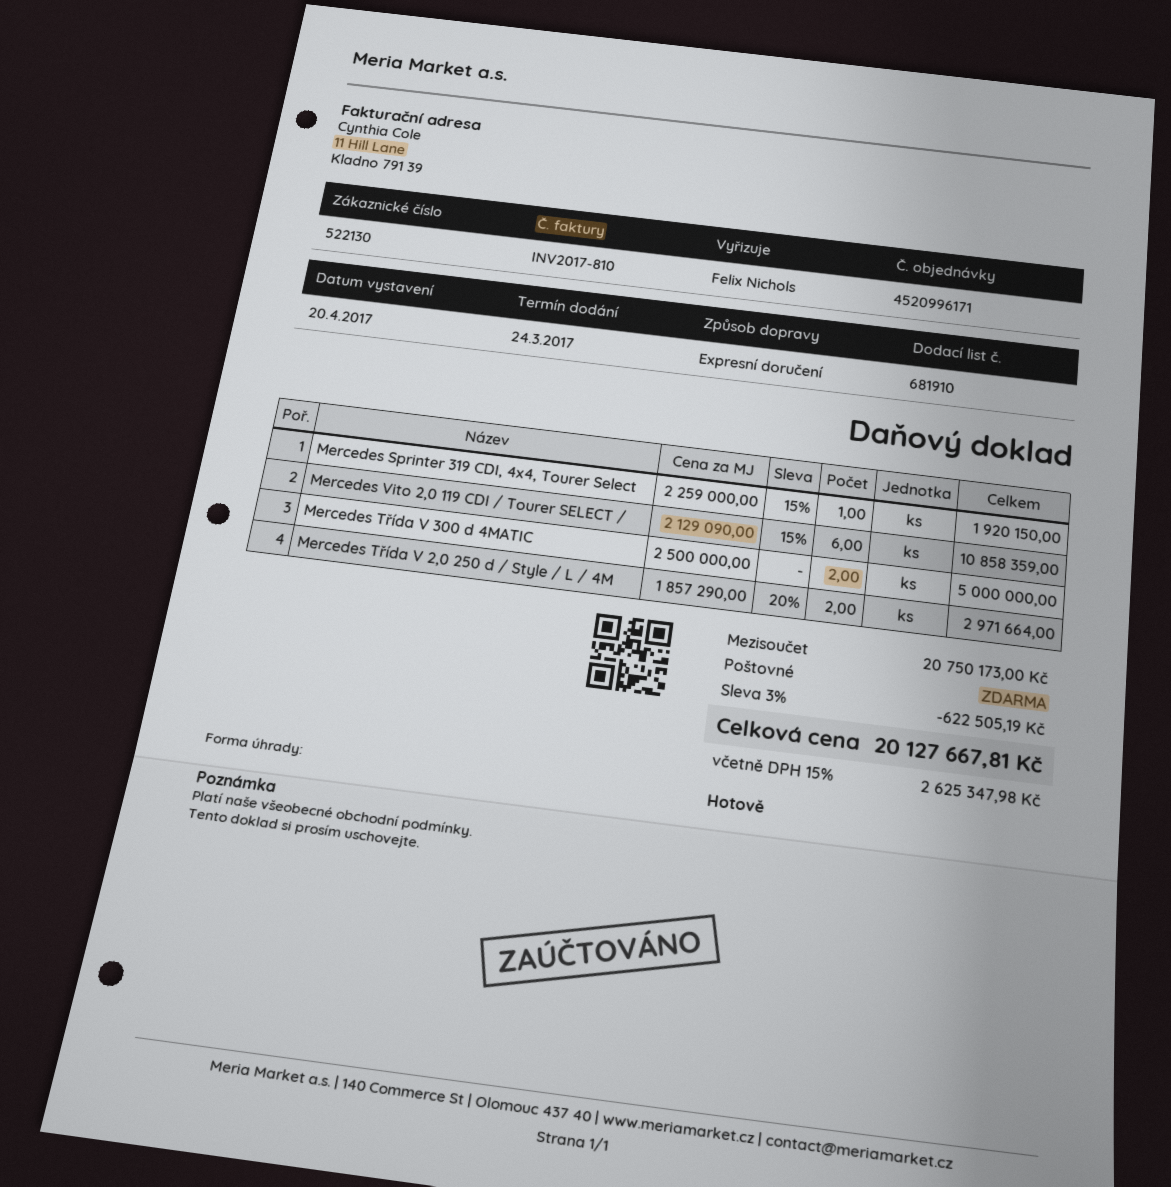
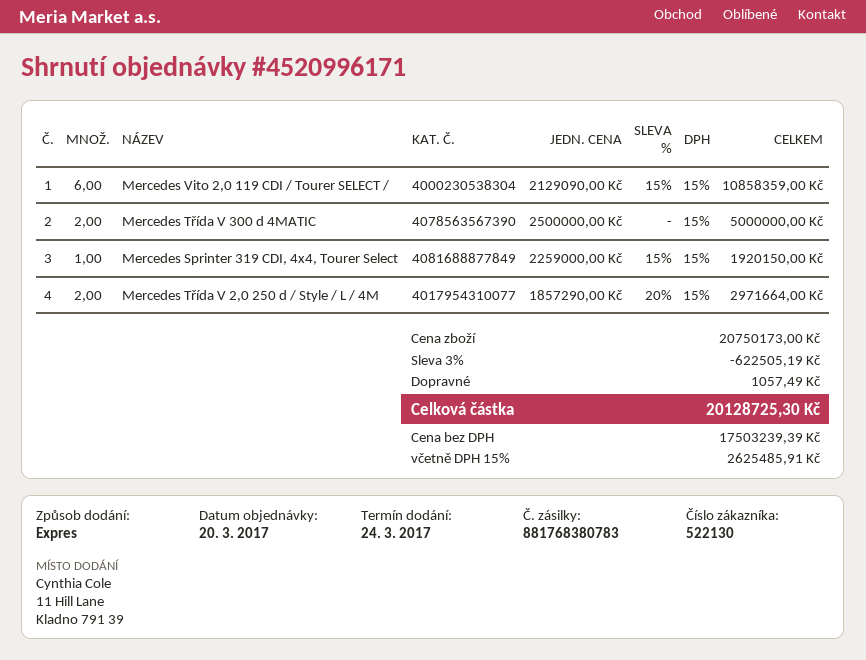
shipping: 0.00 -> 1057.49
tax: 15% = 2625347.98 -> 15% = 2625485.91
total: 20127667.81 -> 20128725.30

